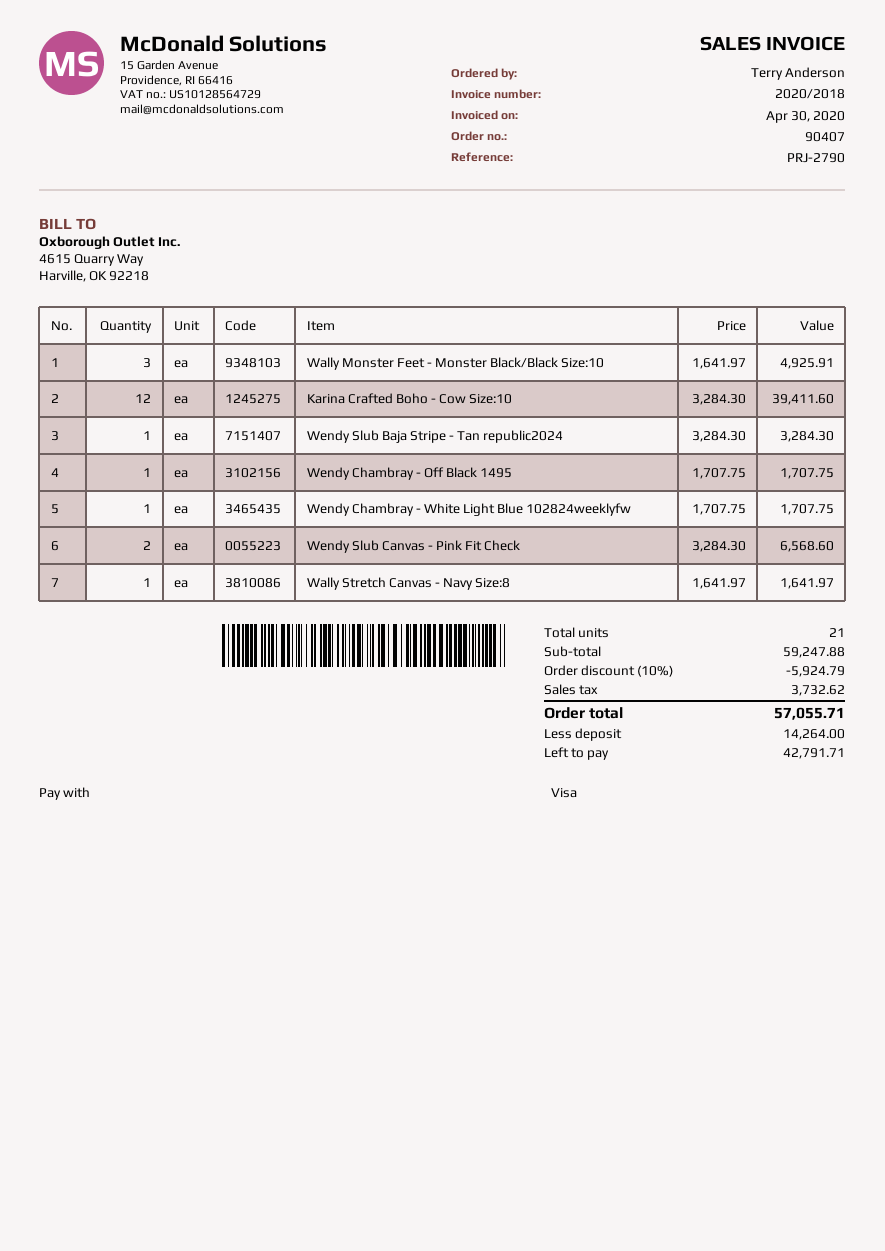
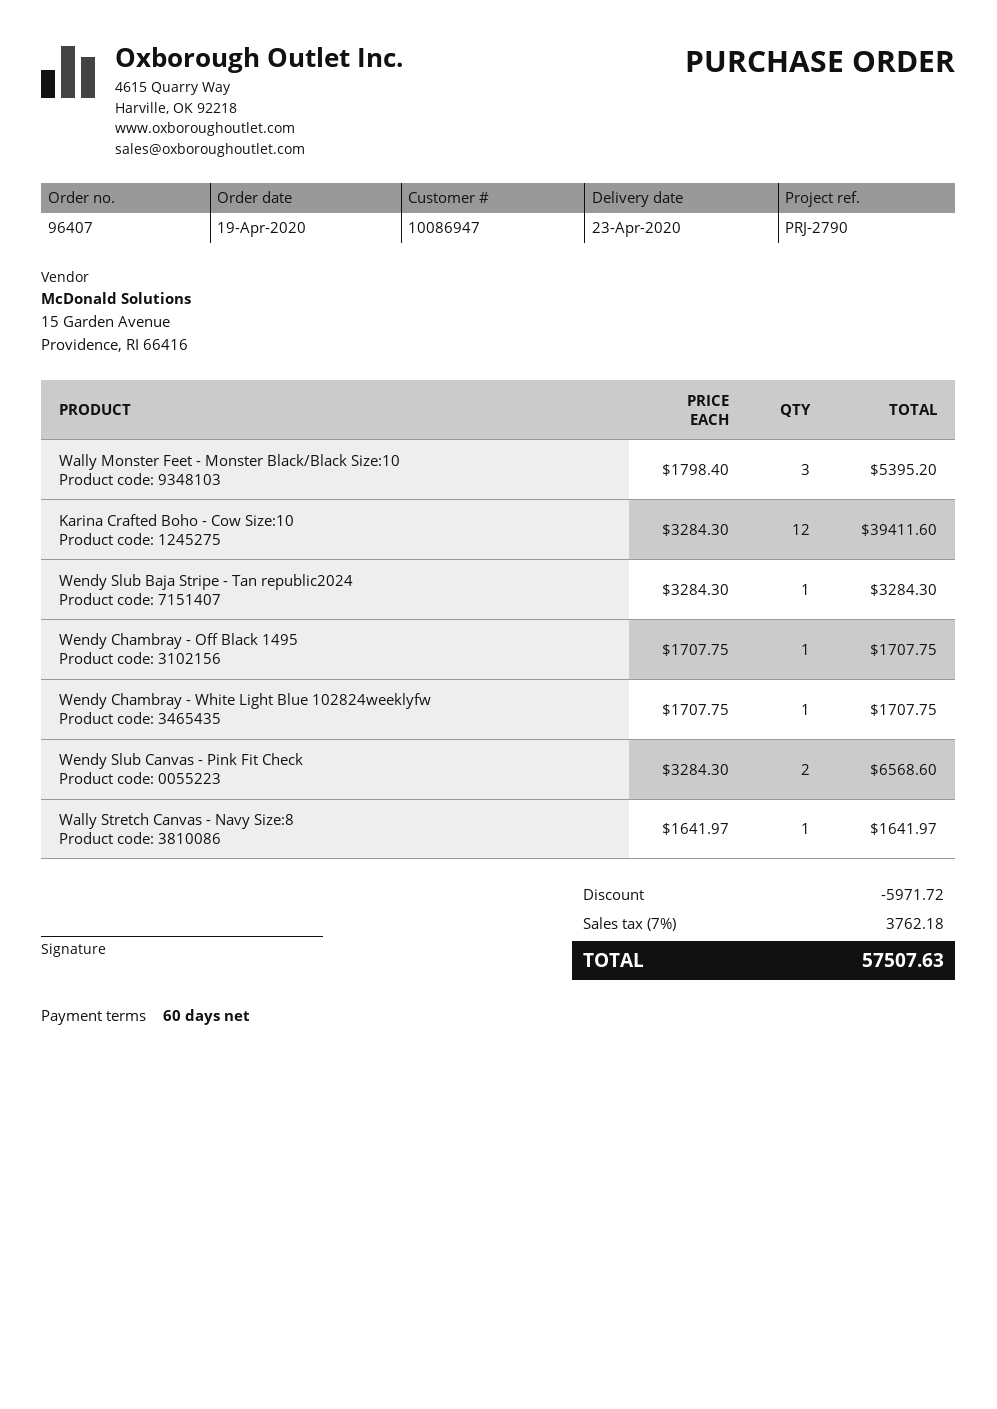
order number: 90407 -> 96407
Wally Monster Feet - Monster Black/Black Size:10: 3 x 1641.97 = 4925.91 -> 3 x 1798.40 = 5395.20
discount: 5924.79 -> 5971.72
tax: 3732.62 -> 3762.18
total: 57055.71 -> 57507.63

